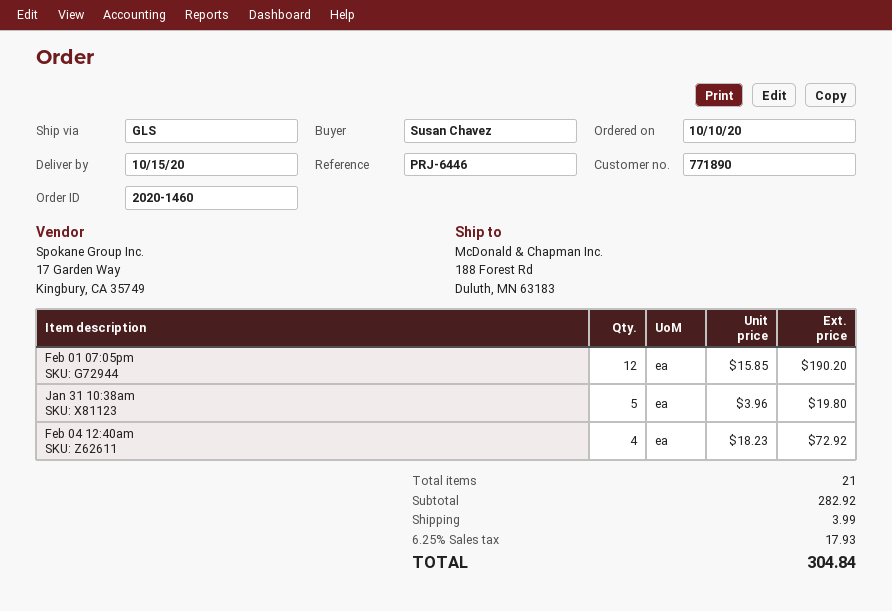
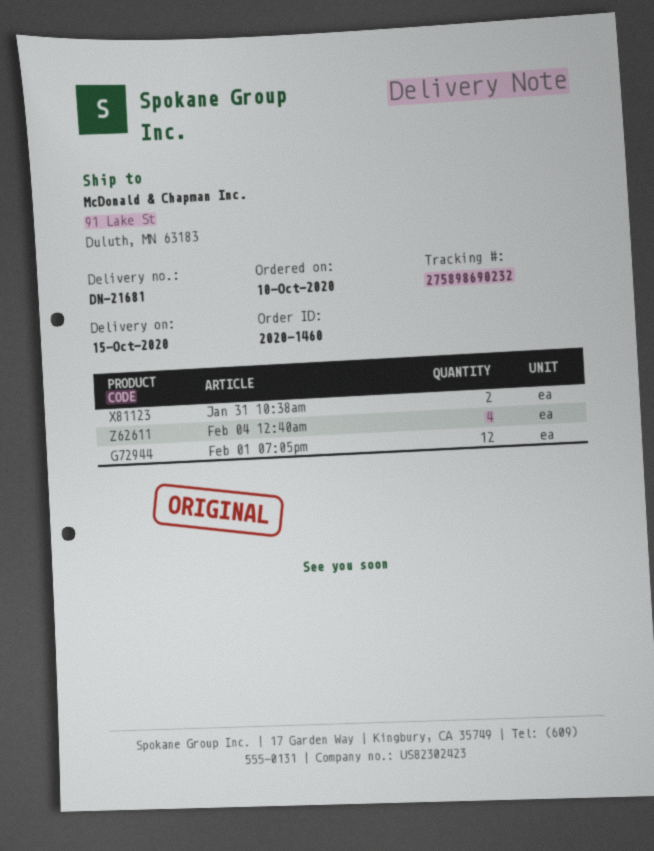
ship to: 188 Forest Rd, Duluth, MN 63183 -> 91 Lake St, Duluth, MN 63183
Jan 31 10:38am: 5 -> 2

